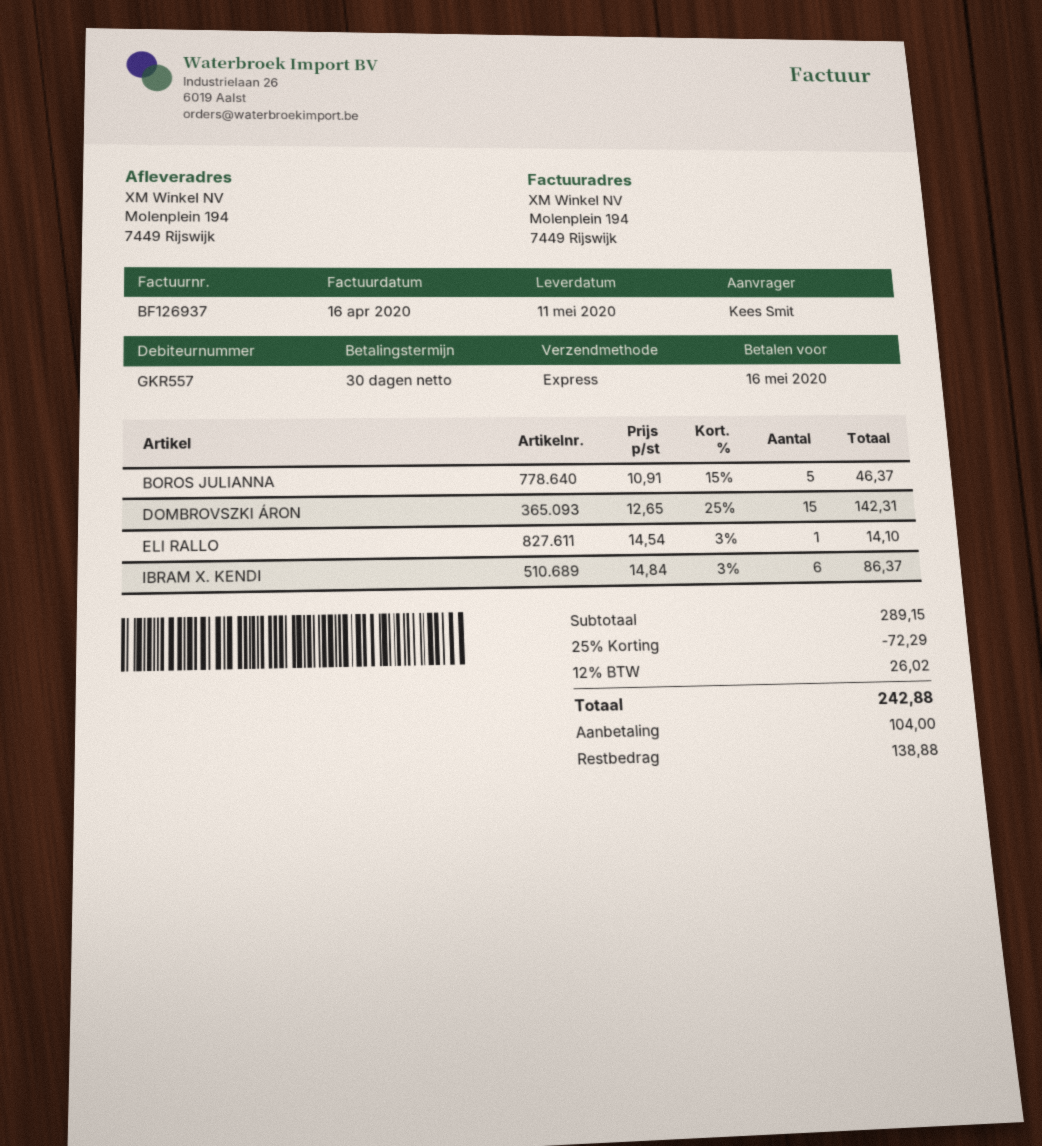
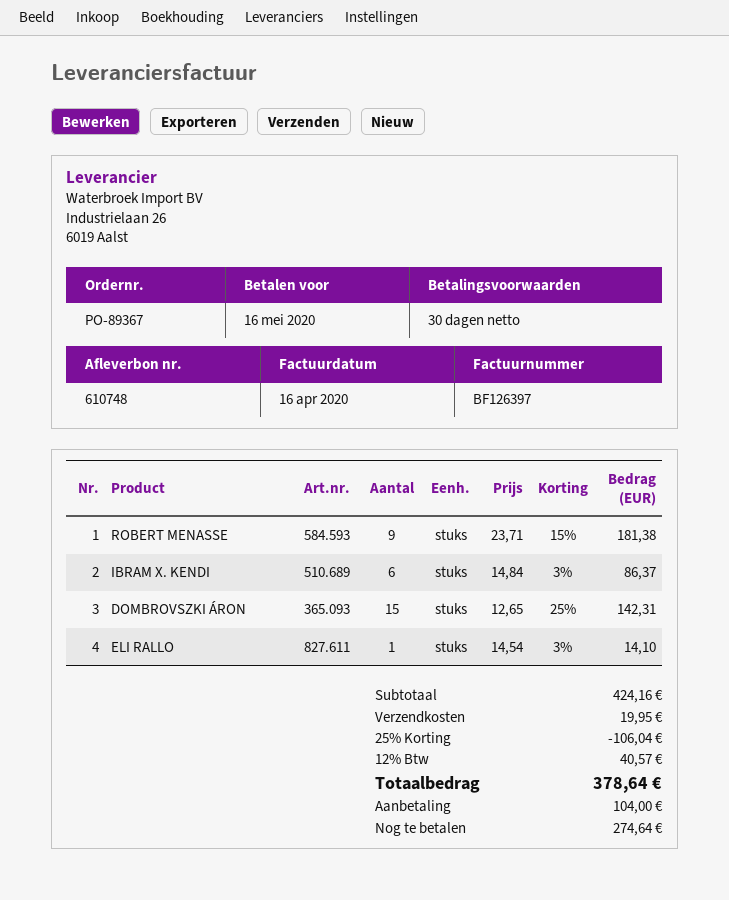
invoice number: BF126937 -> BF126397
BOROS JULIANNA: 5 x 10.91 - 15% = 46.37 -> none
ROBERT MENASSE: none -> 9 x 23.71 - 15% = 181.38
subtotal: 289.15 -> 424.16
discount: 25% = 72.29 -> 25% = 106.04
shipping: none -> 19.95
tax: 12% = 26.02 -> 12% = 40.57
total: 242.88 -> 378.64
balance: 138.88 -> 274.64

